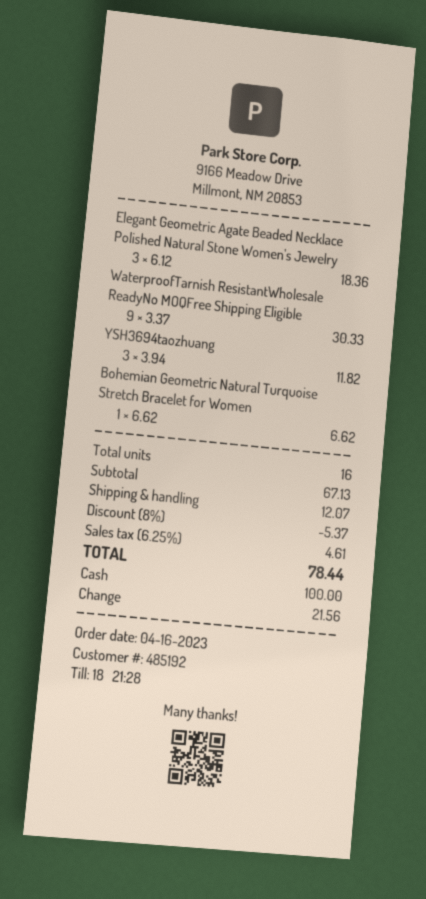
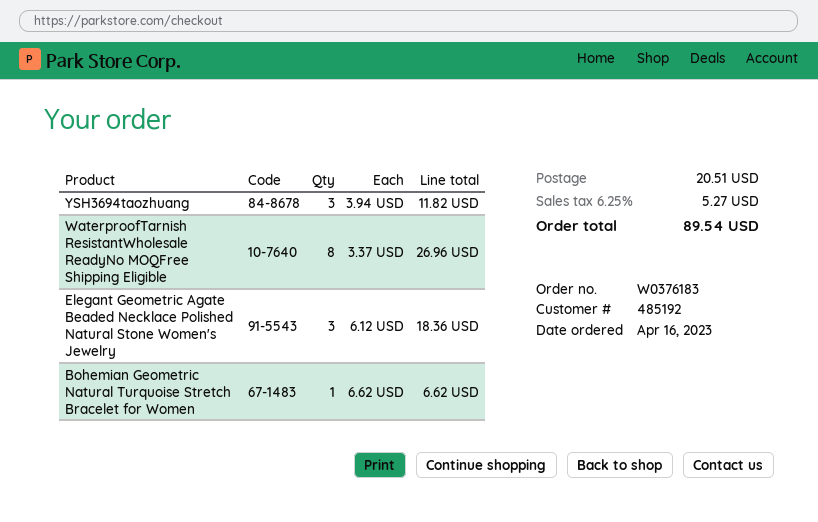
WaterproofTarnish ResistantWholesale ReadyNo MOQFree Shipping Eligible: 9 x 3.37 = 30.33 -> 8 x 3.37 = 26.96
discount: 8% = 5.37 -> none
shipping: 12.07 -> 20.51
tax: 6.25% = 4.61 -> 6.25% = 5.27
total: 78.44 -> 89.54

